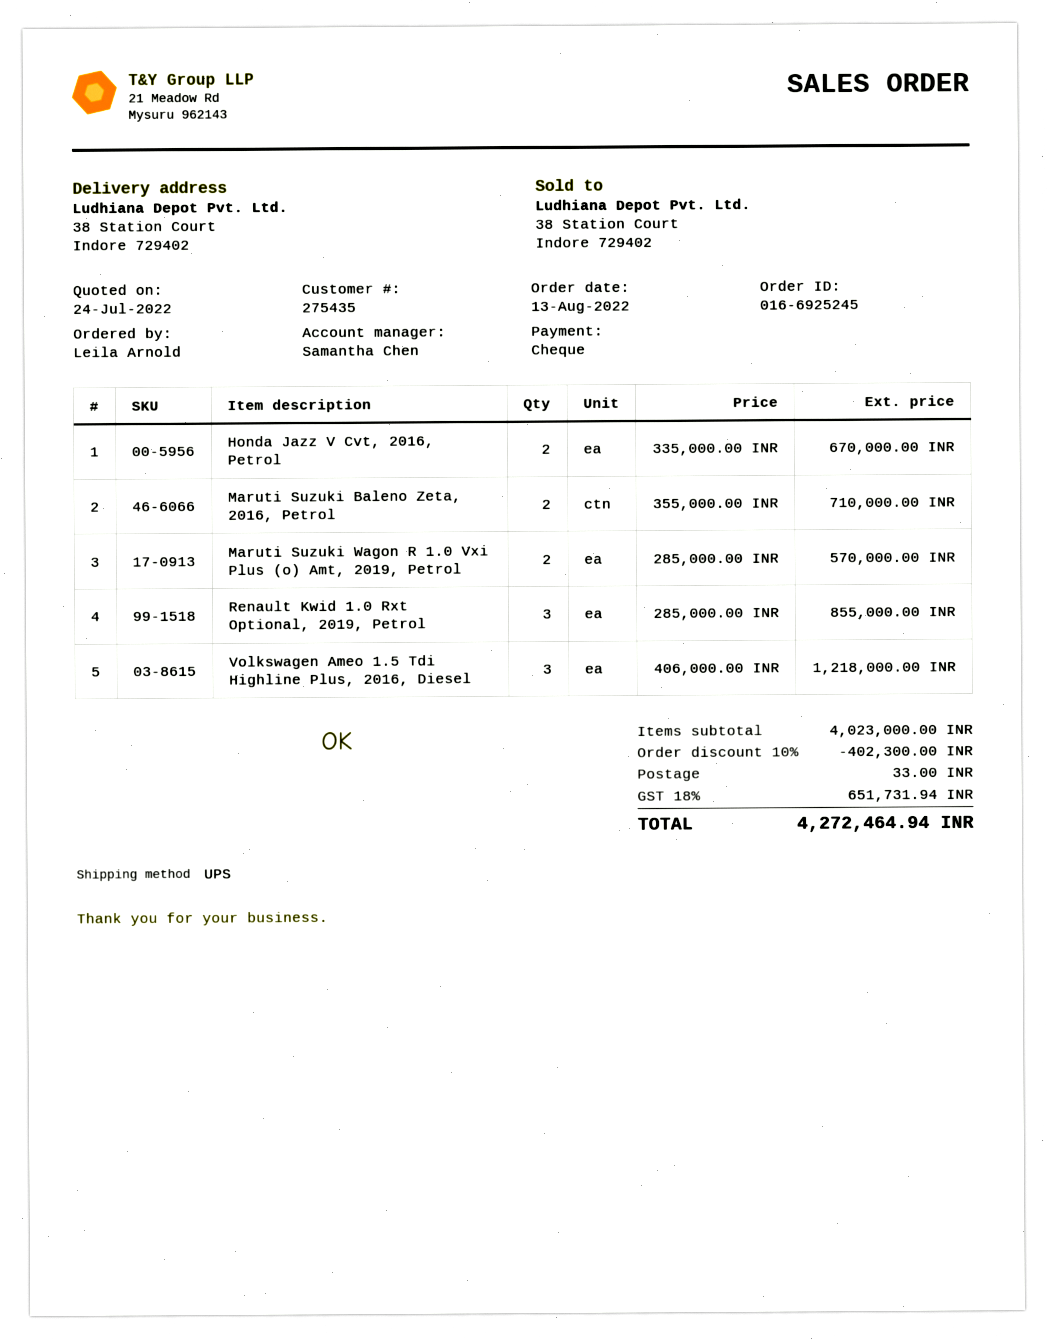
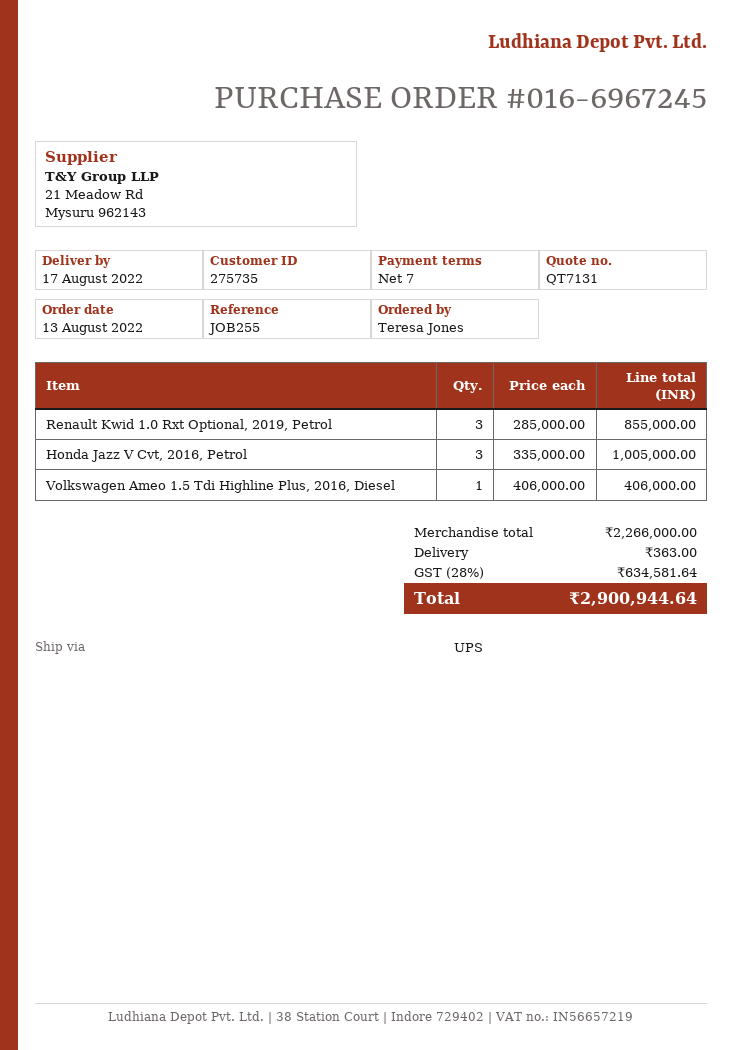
order number: 016-6925245 -> 016-6967245
customer number: 275435 -> 275735
ordered by: Leila Arnold -> Teresa Jones
Honda Jazz V Cvt, 2016, Petrol: 2 x 335000.00 = 670000.00 -> 3 x 335000.00 = 1005000.00
Maruti Suzuki Baleno Zeta, 2016, Petrol: 2 x 355000.00 = 710000.00 -> none
Maruti Suzuki Wagon R 1.0 Vxi Plus (o) Amt, 2019, Petrol: 2 x 285000.00 = 570000.00 -> none
Volkswagen Ameo 1.5 Tdi Highline Plus, 2016, Diesel: 3 x 406000.00 = 1218000.00 -> 1 x 406000.00 = 406000.00
subtotal: 4023000.00 -> 2266000.00
discount: 10% = 402300.00 -> none
shipping: 33.00 -> 363.00
tax: 18% = 651731.94 -> 28% = 634581.64
total: 4272464.94 -> 2900944.64

